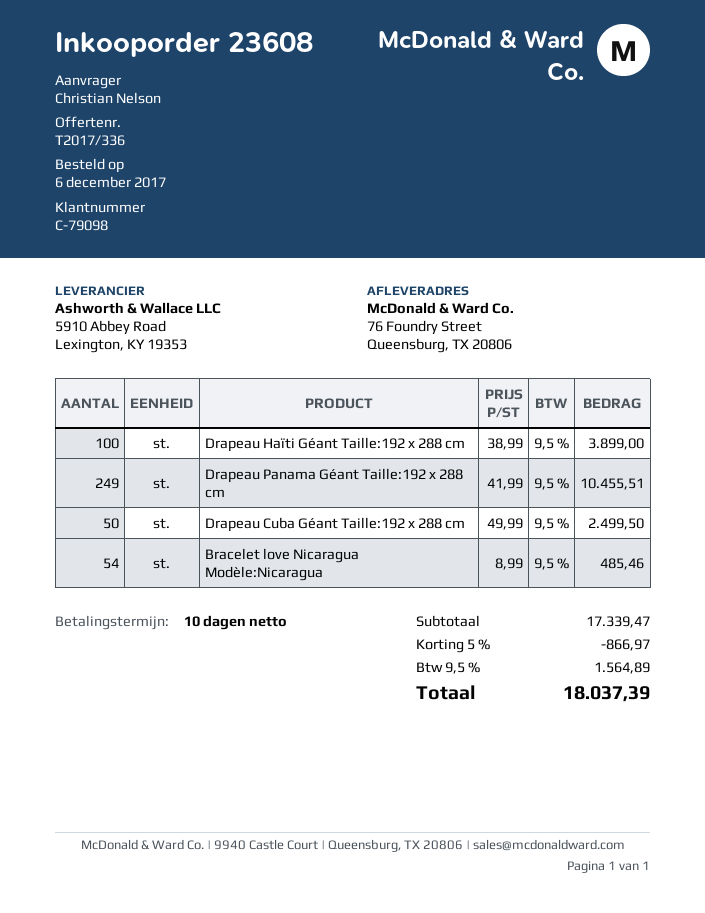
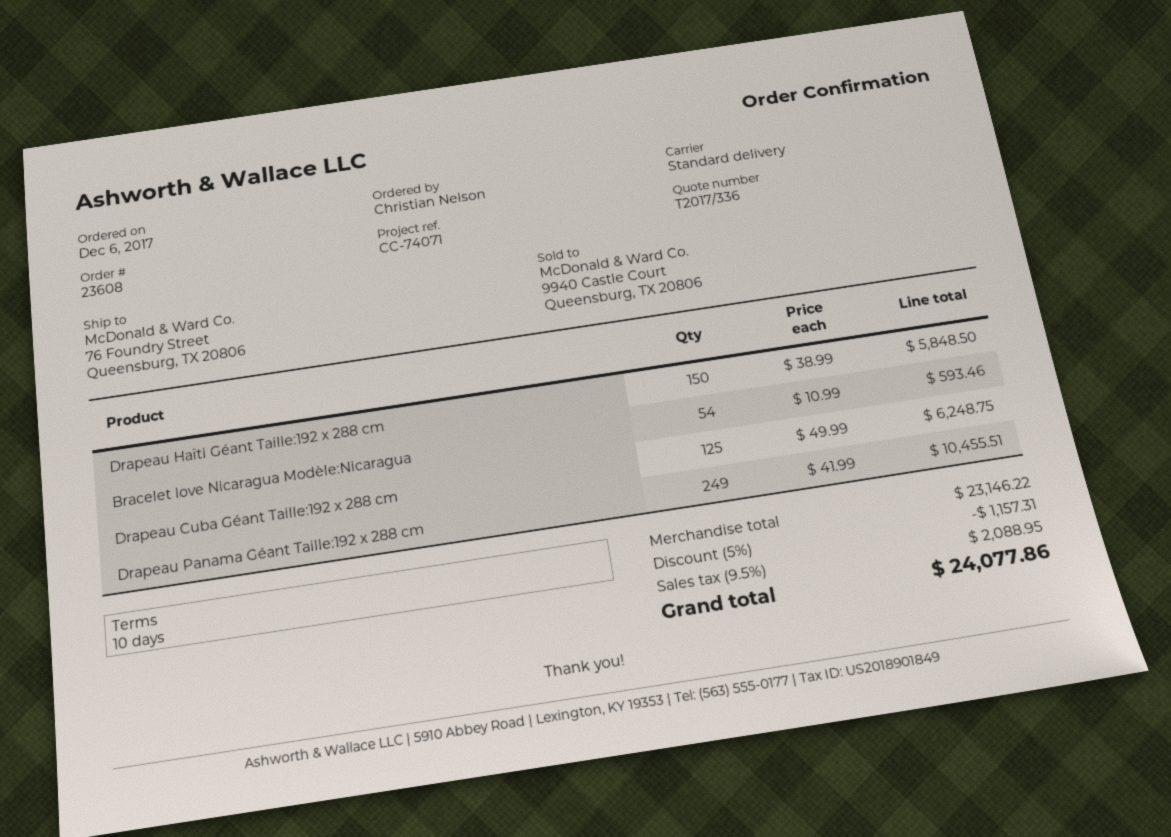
Drapeau Haïti Géant Taille:192 x 288 cm: 100 x 38.99 = 3899.00 -> 150 x 38.99 = 5848.50
Drapeau Cuba Géant Taille:192 x 288 cm: 50 x 49.99 = 2499.50 -> 125 x 49.99 = 6248.75
Bracelet love Nicaragua Modèle:Nicaragua: 54 x 8.99 = 485.46 -> 54 x 10.99 = 593.46
subtotal: 17339.47 -> 23146.22
discount: 5% = 866.97 -> 5% = 1157.31
tax: 9.5% = 1564.89 -> 9.5% = 2088.95
total: 18037.39 -> 24077.86

